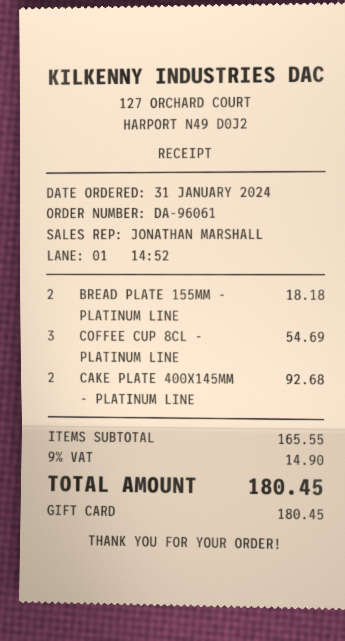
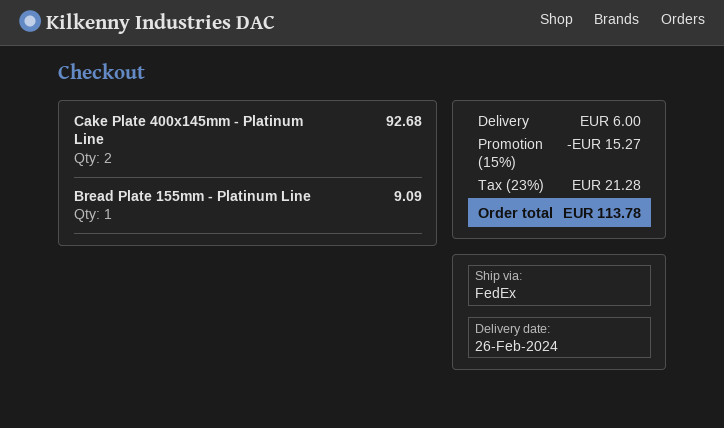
BREAD PLATE 155MM - PLATINUM LINE: 2 for 18.18 -> 1 for 9.09
COFFEE CUP 8CL - PLATINUM LINE: 3 for 54.69 -> none
discount: none -> 15% = 15.27
shipping: none -> 6.00
tax: 9% = 14.90 -> 23% = 21.28
total: 180.45 -> 113.78

